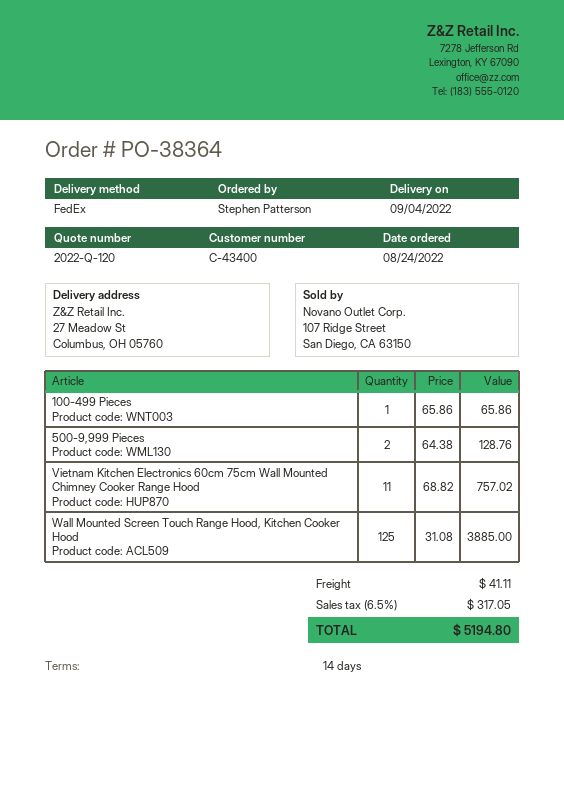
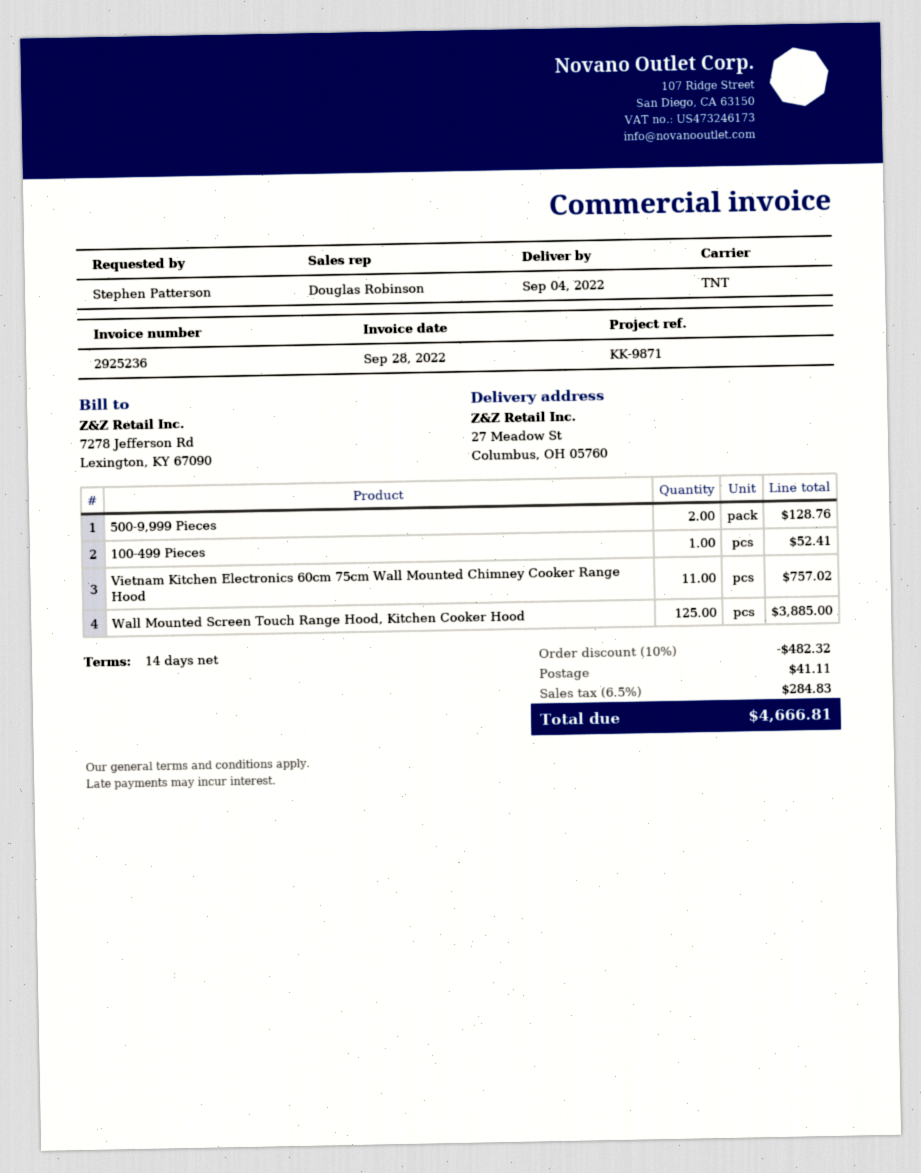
shipping method: FedEx -> TNT
100-499 Pieces: 1 for 65.86 -> 1 for 52.41
discount: none -> 10% = 482.32
tax: 6.5% = 317.05 -> 6.5% = 284.83
total: 5194.80 -> 4666.81

